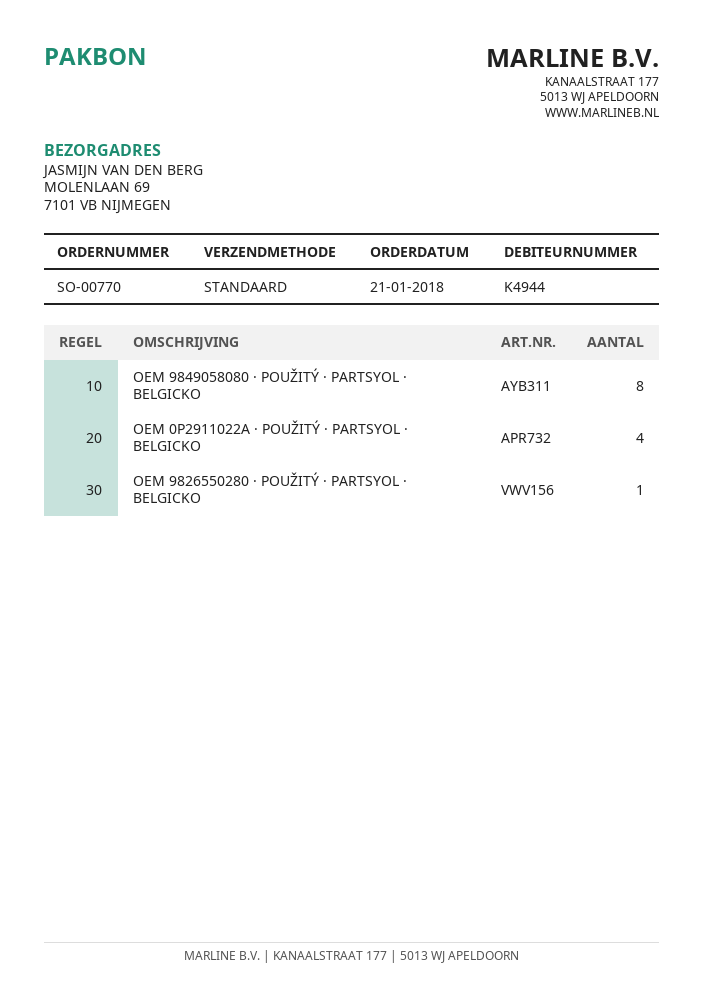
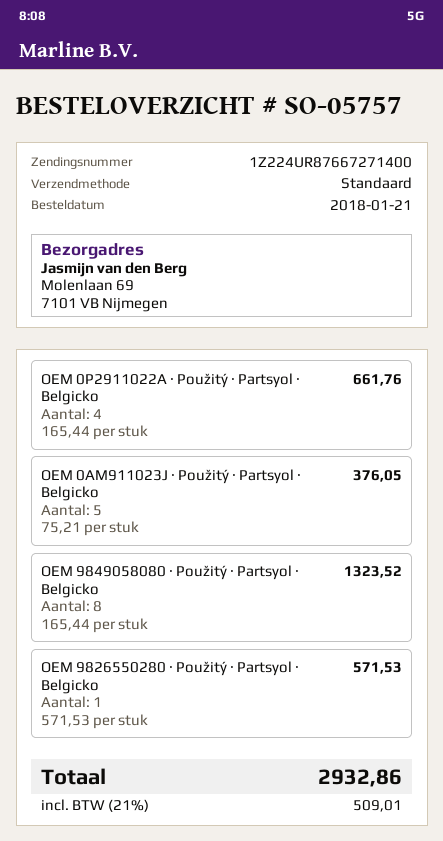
order number: SO-00770 -> SO-05757
OEM 0AM911023J · Použitý · Partsyol · Belgicko: none -> 5

